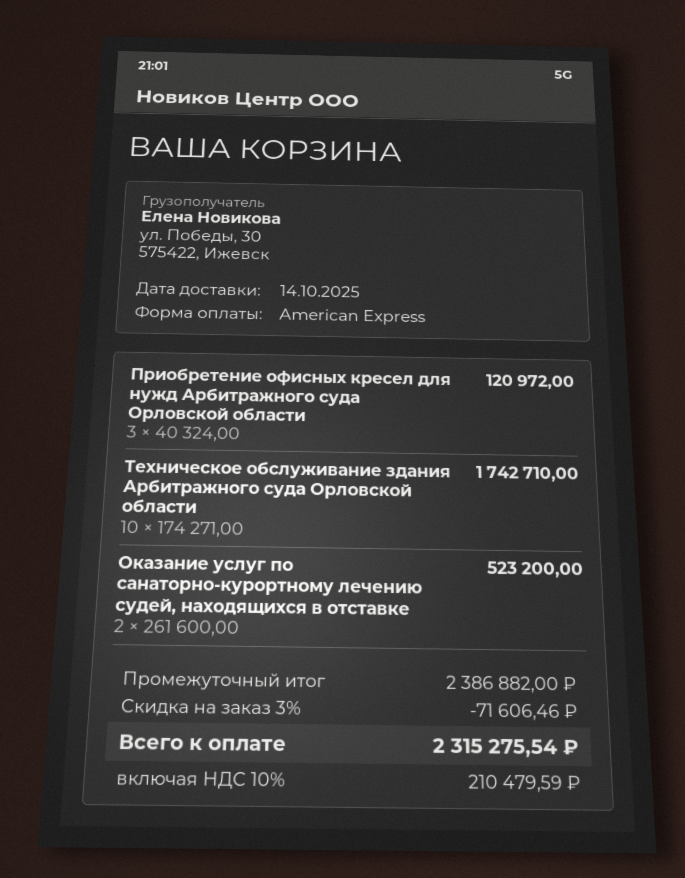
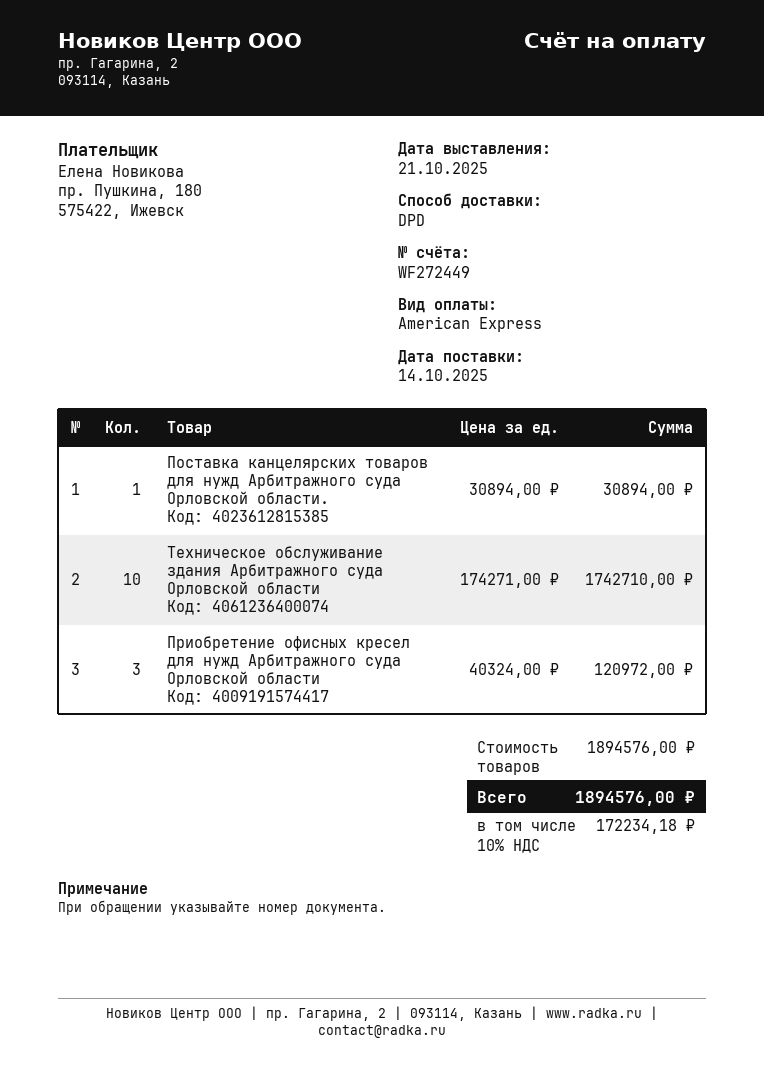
Оказание услуг по санаторно-курортному лечению судей, находящихся в отставке: 2 x 261600.00 = 523200.00 -> none
Поставка канцелярских товаров для нужд Арбитражного суда Орловской области.: none -> 1 x 30894.00 = 30894.00
subtotal: 2386882.00 -> 1894576.00
discount: 3% = 71606.46 -> none
tax: 10% = 210479.59 -> 10% = 172234.18
total: 2315275.54 -> 1894576.00

